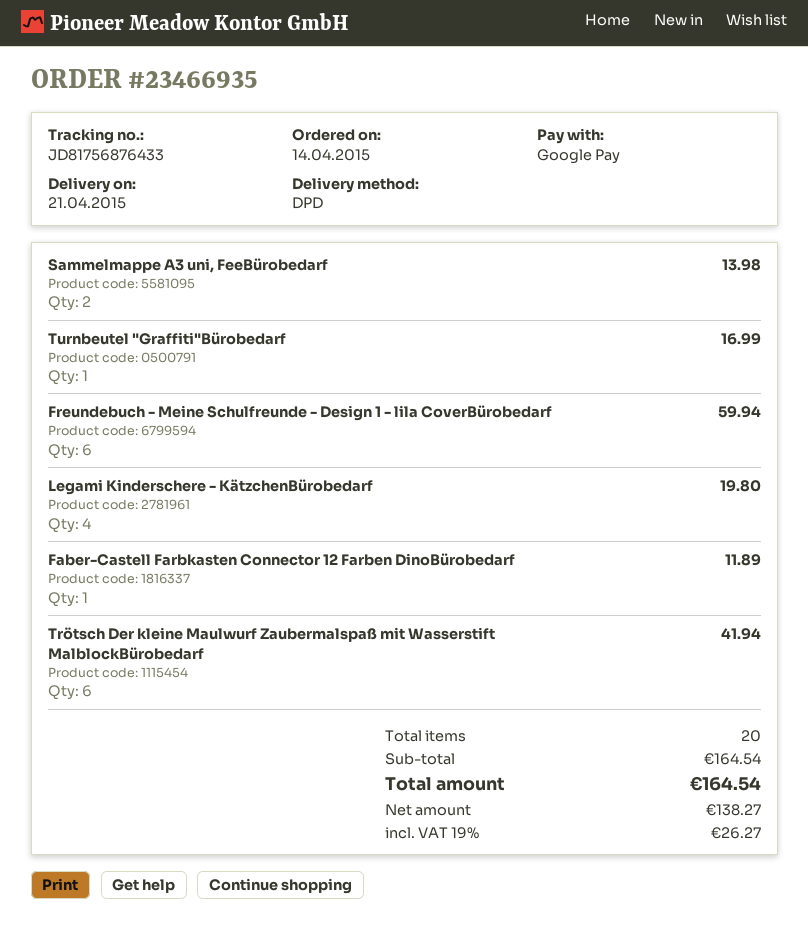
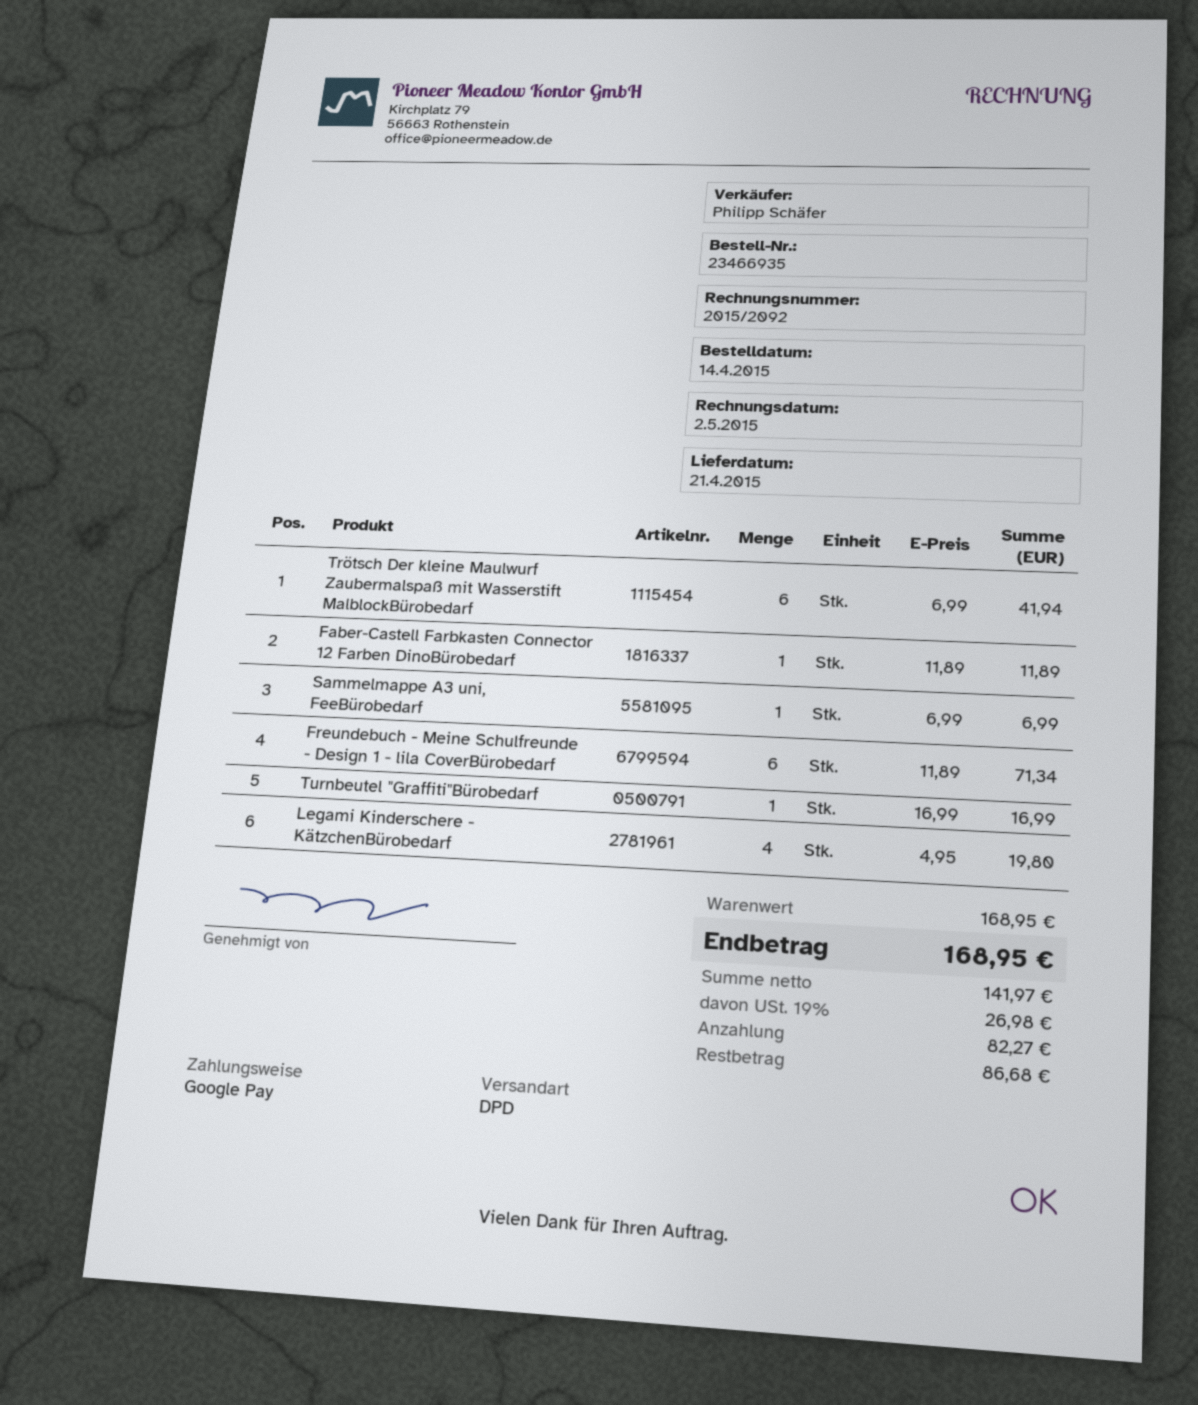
Sammelmappe A3 uni, FeeBürobedarf: 2 for 13.98 -> 1 for 6.99
Freundebuch - Meine Schulfreunde - Design 1 - lila CoverBürobedarf: 6 for 59.94 -> 6 for 71.34
subtotal: 164.54 -> 168.95
net: 138.27 -> 141.97
tax: 19% = 26.27 -> 19% = 26.98
total: 164.54 -> 168.95

